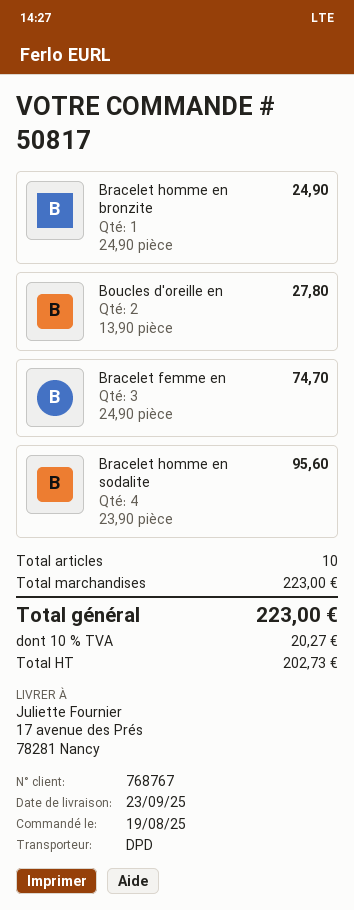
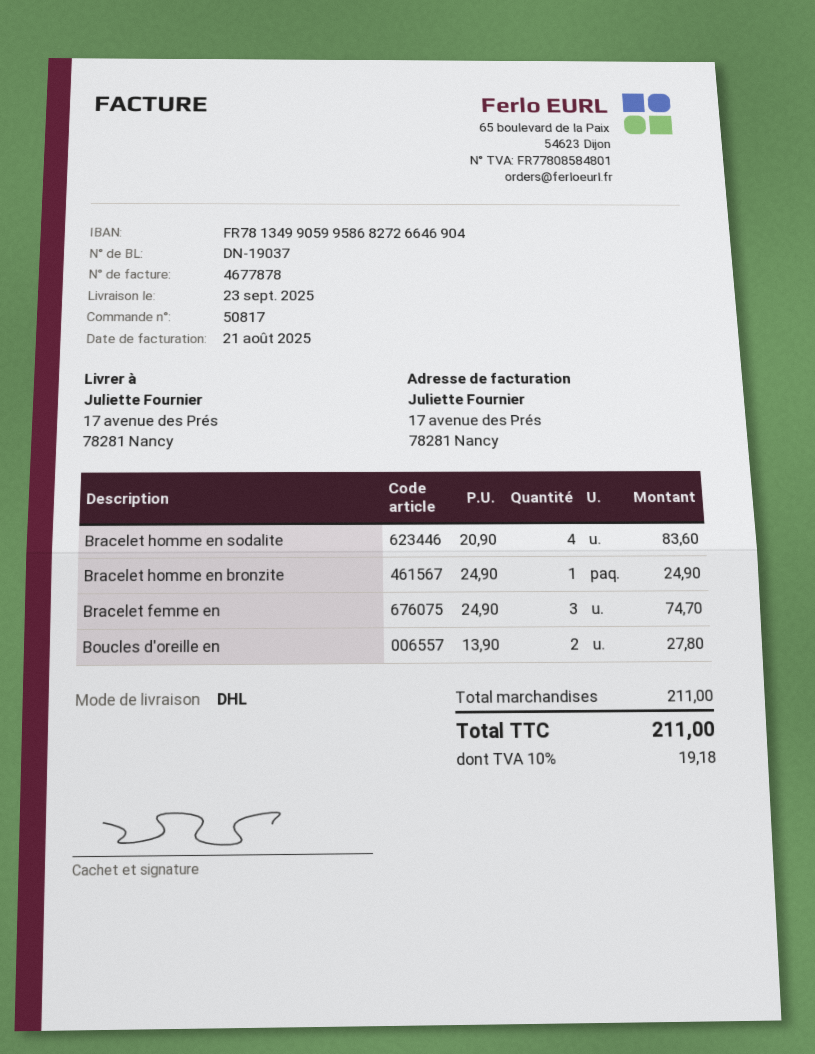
shipping method: DPD -> DHL
Bracelet homme en sodalite: 4 x 23.90 = 95.60 -> 4 x 20.90 = 83.60
subtotal: 223.00 -> 211.00
tax: 10% = 20.27 -> 10% = 19.18
total: 223.00 -> 211.00

